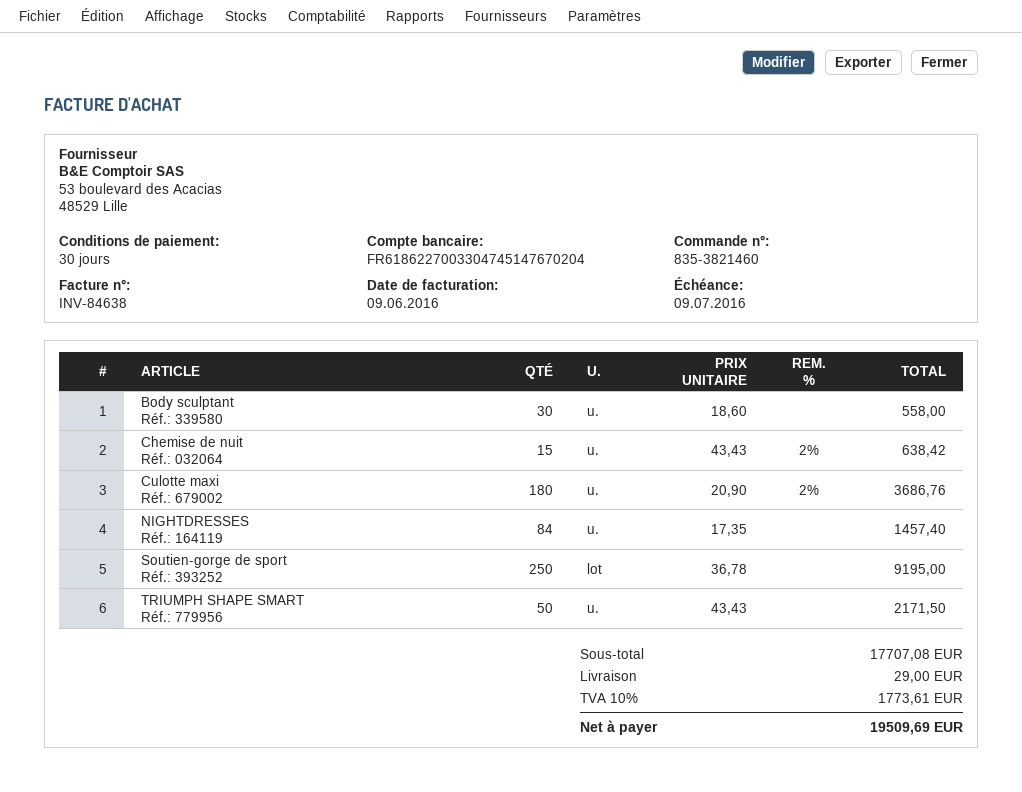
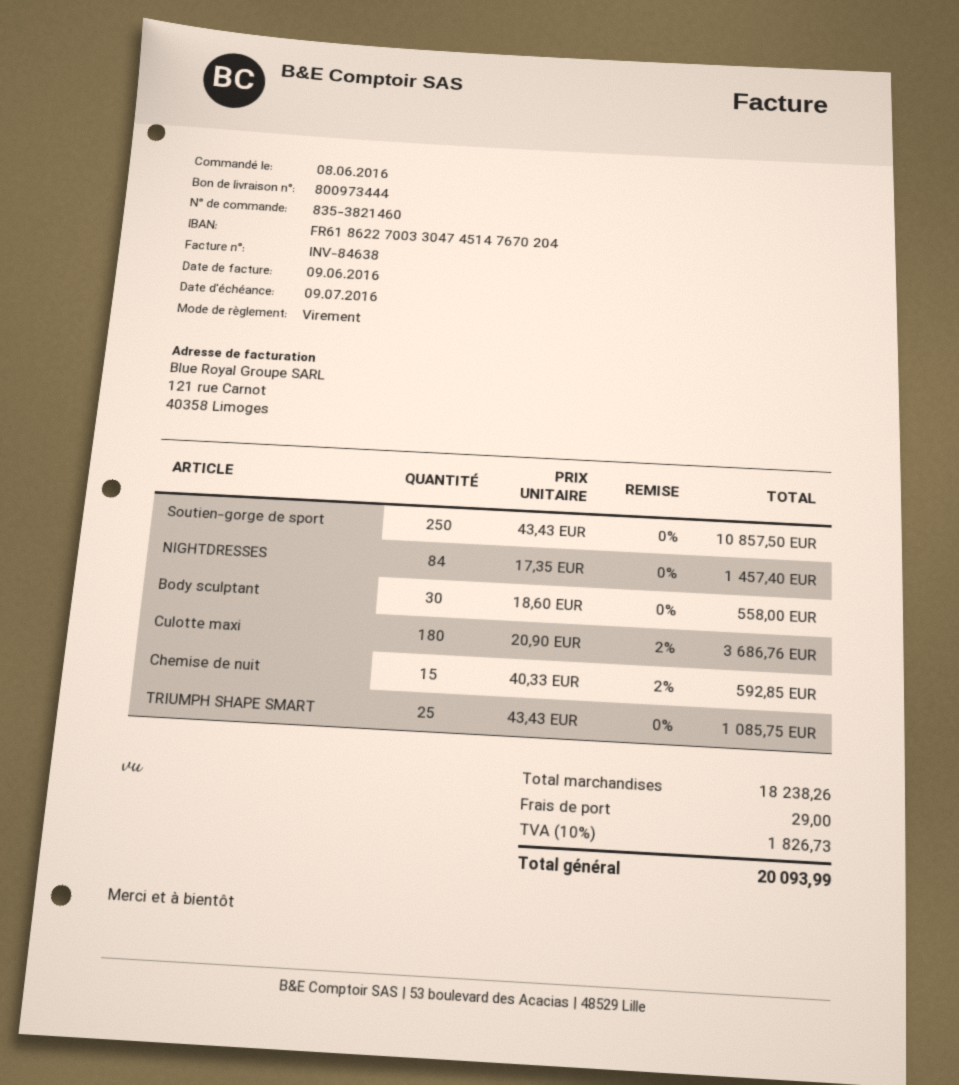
Chemise de nuit: 15 x 43.43 - 2% = 638.42 -> 15 x 40.33 - 2% = 592.85
Soutien-gorge de sport: 250 x 36.78 = 9195.00 -> 250 x 43.43 = 10857.50
TRIUMPH SHAPE SMART: 50 x 43.43 = 2171.50 -> 25 x 43.43 = 1085.75
subtotal: 17707.08 -> 18238.26
tax: 10% = 1773.61 -> 10% = 1826.73
total: 19509.69 -> 20093.99

